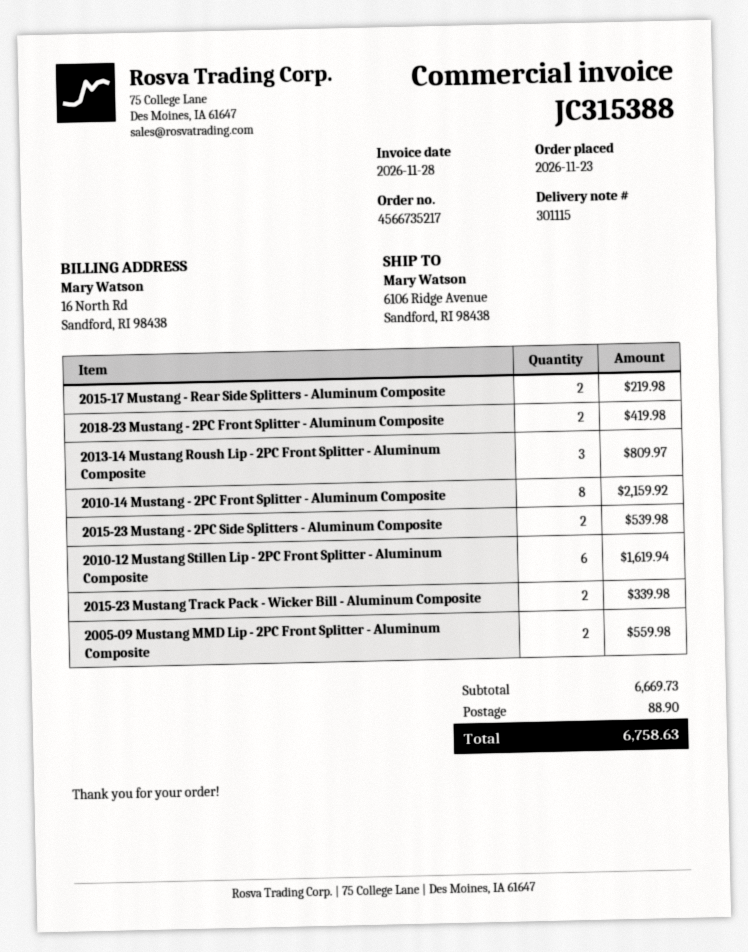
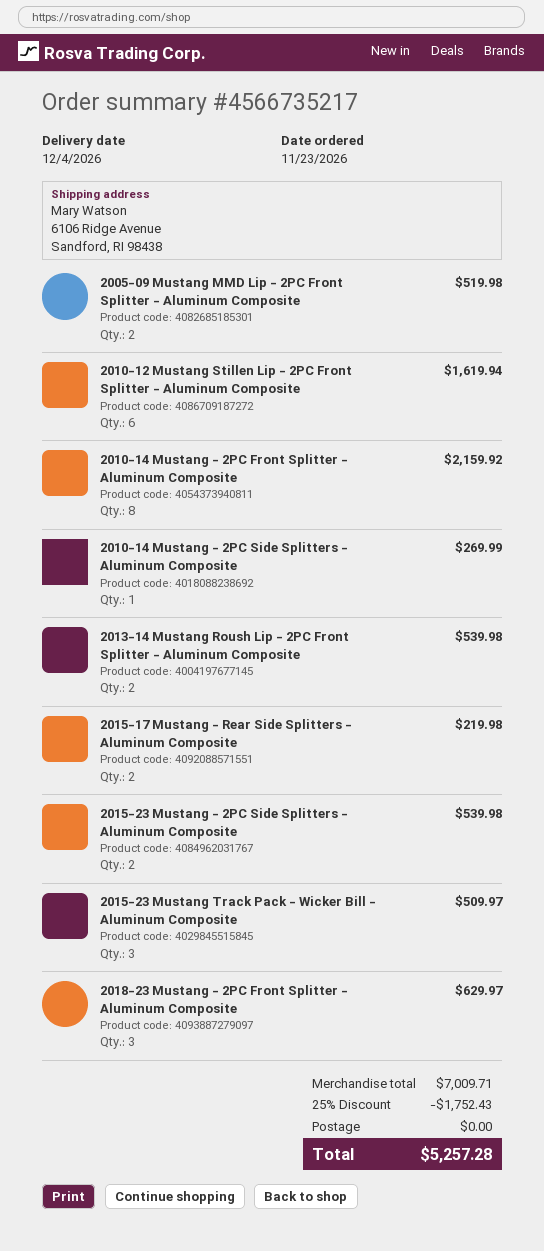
2018-23 Mustang - 2PC Front Splitter - Aluminum Composite: 2 for 419.98 -> 3 for 629.97
2013-14 Mustang Roush Lip - 2PC Front Splitter - Aluminum Composite: 3 for 809.97 -> 2 for 539.98
2015-23 Mustang Track Pack - Wicker Bill - Aluminum Composite: 2 for 339.98 -> 3 for 509.97
2005-09 Mustang MMD Lip - 2PC Front Splitter - Aluminum Composite: 2 for 559.98 -> 2 for 519.98
2010-14 Mustang - 2PC Side Splitters - Aluminum Composite: none -> 1 for 269.99
subtotal: 6669.73 -> 7009.71
discount: none -> 25% = 1752.43
shipping: 88.90 -> 0.00
total: 6758.63 -> 5257.28

